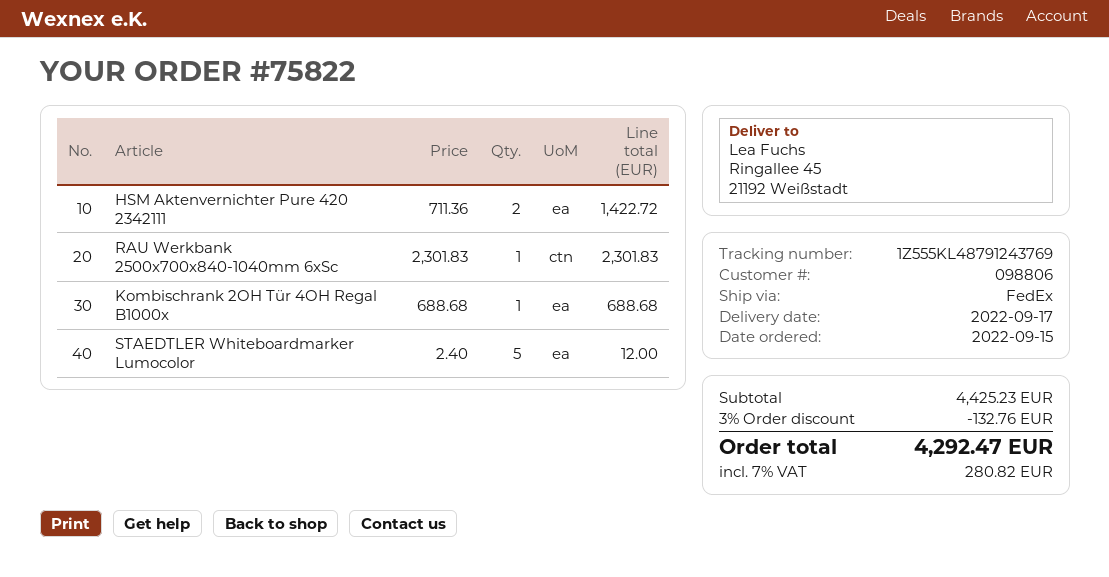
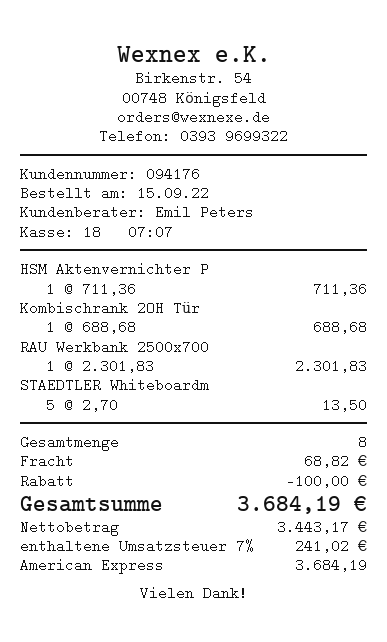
customer number: 098806 -> 094176
HSM Aktenvernichter Pure 420 2342111: 2 x 711.36 = 1422.72 -> 1 x 711.36 = 711.36
STAEDTLER Whiteboardmarker Lumocolor: 5 x 2.40 = 12.00 -> 5 x 2.70 = 13.50
discount: 132.76 -> 100.00
shipping: none -> 68.82
tax: 7% = 280.82 -> 7% = 241.02
total: 4292.47 -> 3684.19

